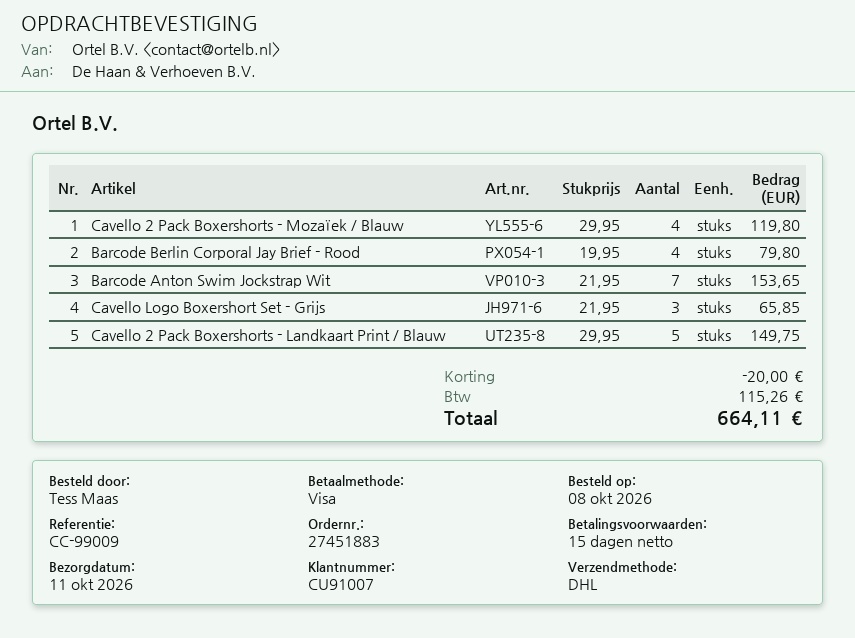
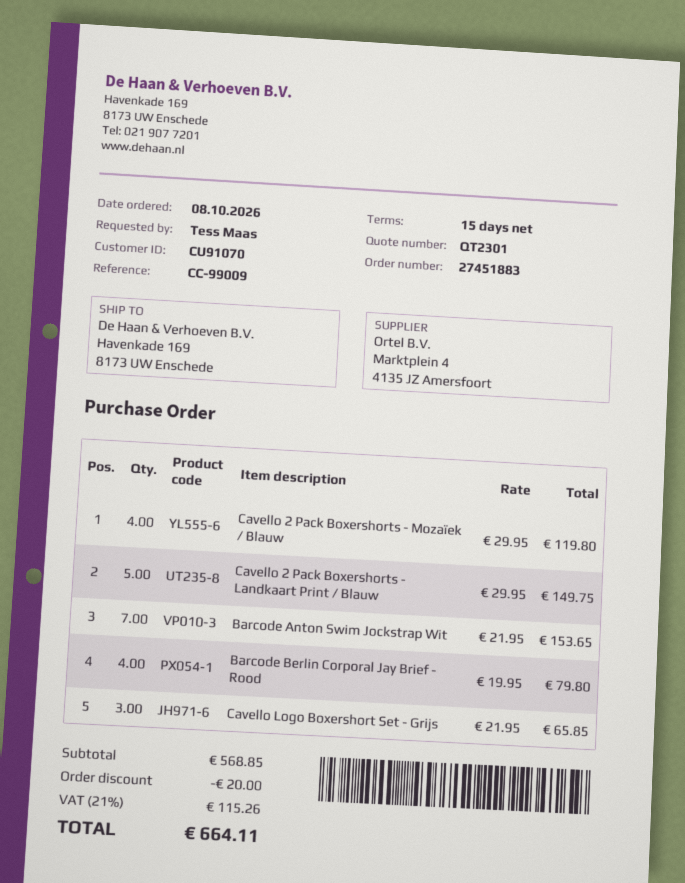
customer number: CU91007 -> CU91070

